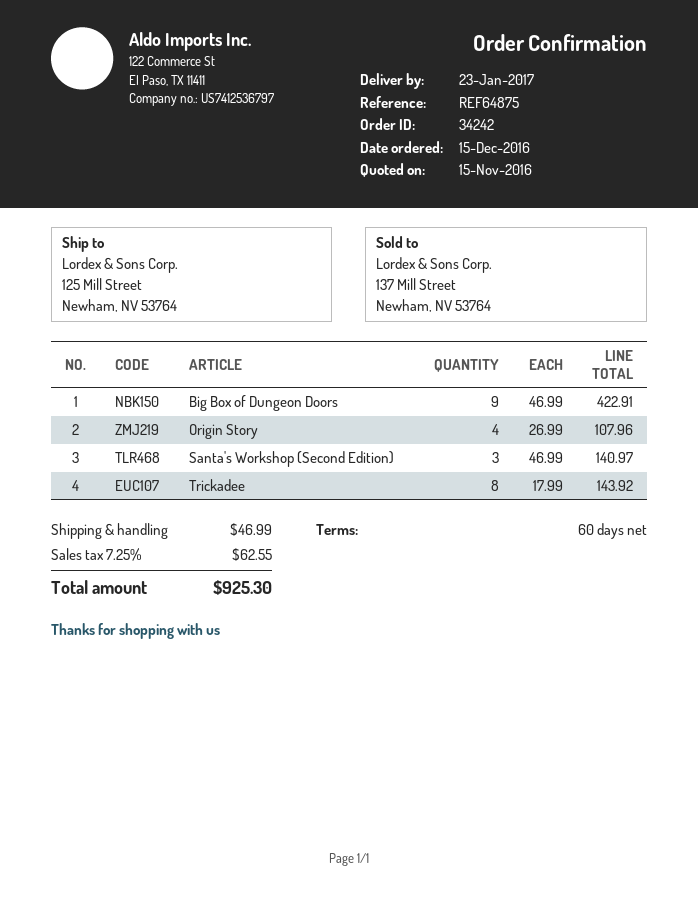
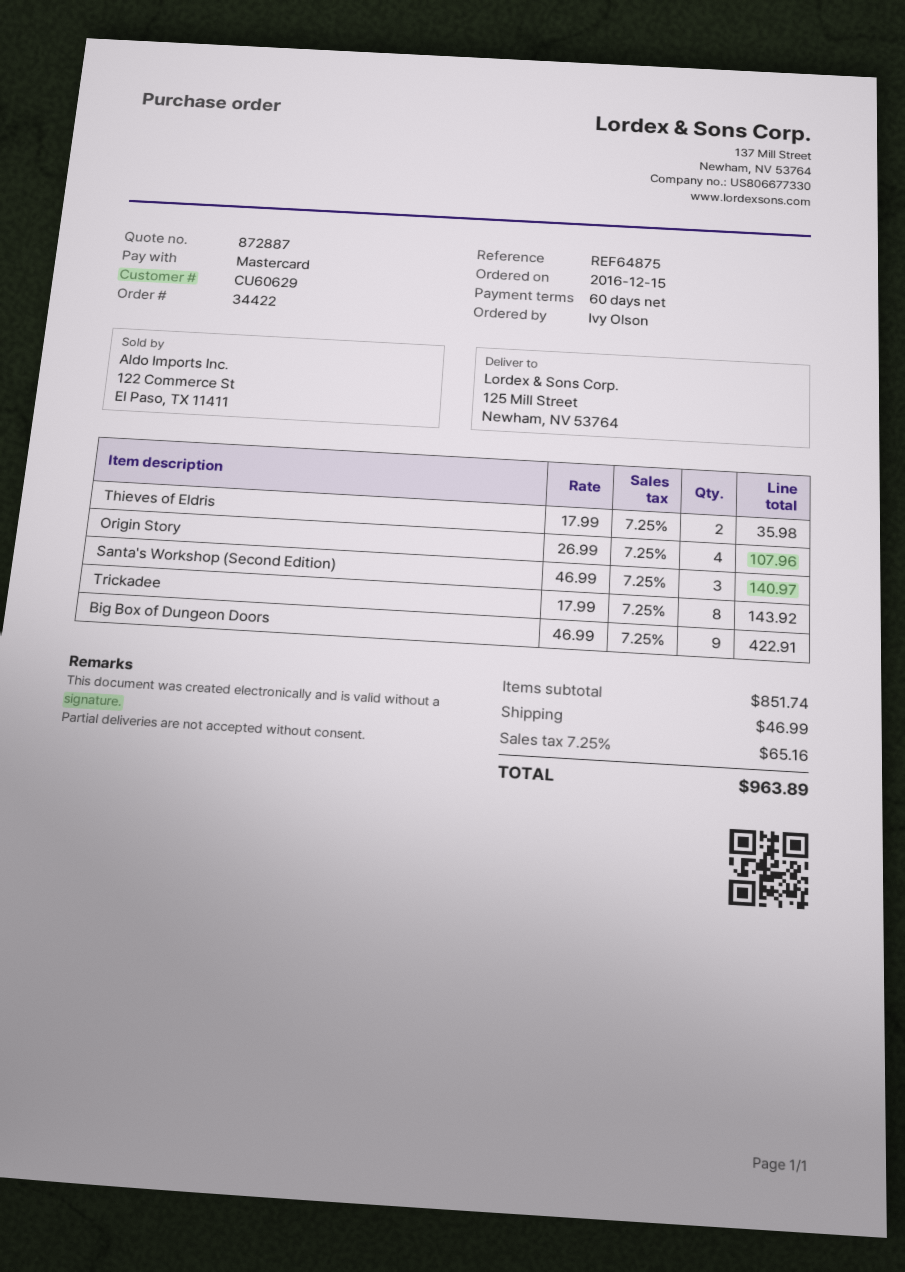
order number: 34242 -> 34422
Thieves of Eldris: none -> 2 x 17.99 = 35.98
tax: 7.25% = 62.55 -> 7.25% = 65.16
total: 925.30 -> 963.89

